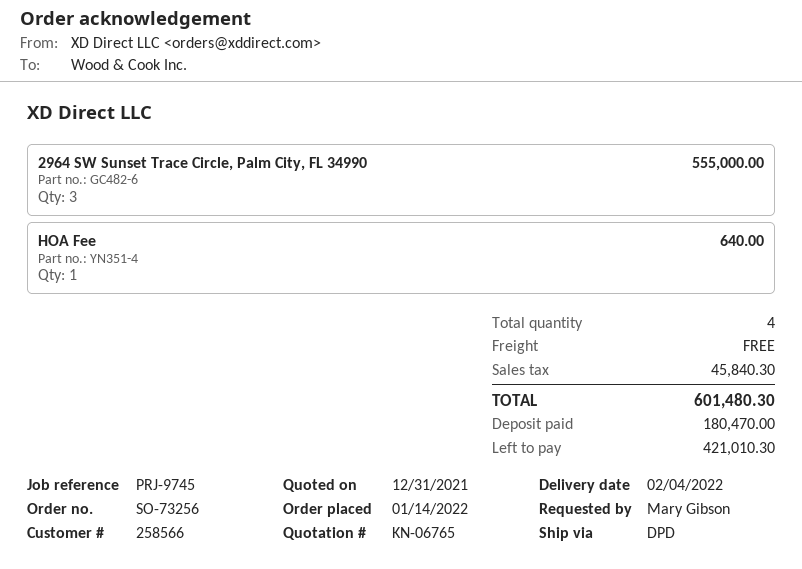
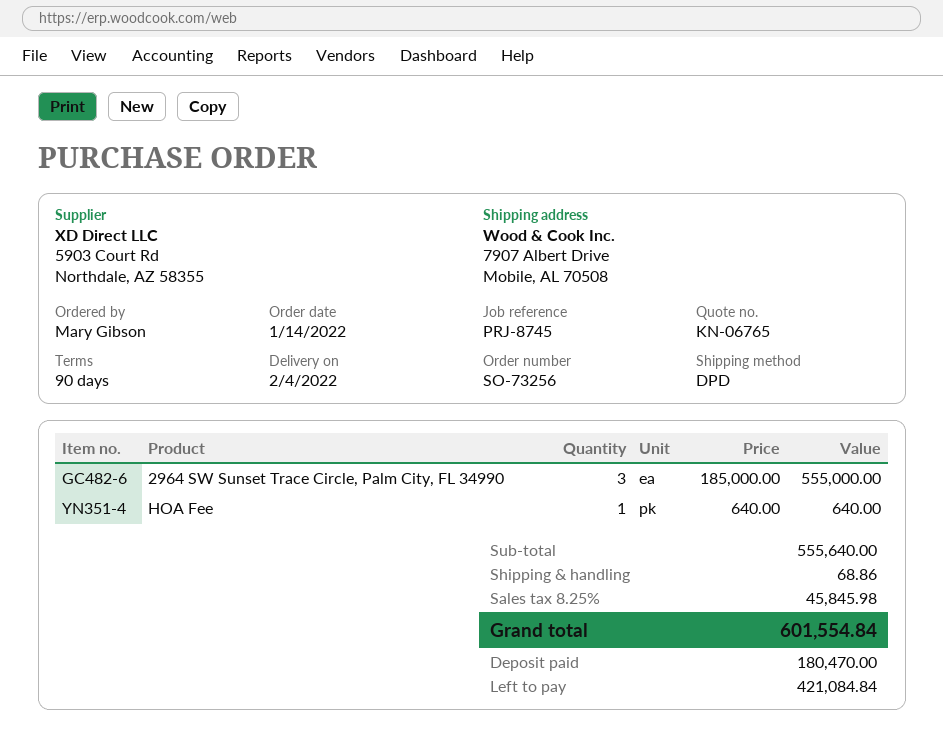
reference: PRJ-9745 -> PRJ-8745
shipping: 0.00 -> 68.86
tax: 45840.30 -> 45845.98
total: 601480.30 -> 601554.84
balance: 421010.30 -> 421084.84

